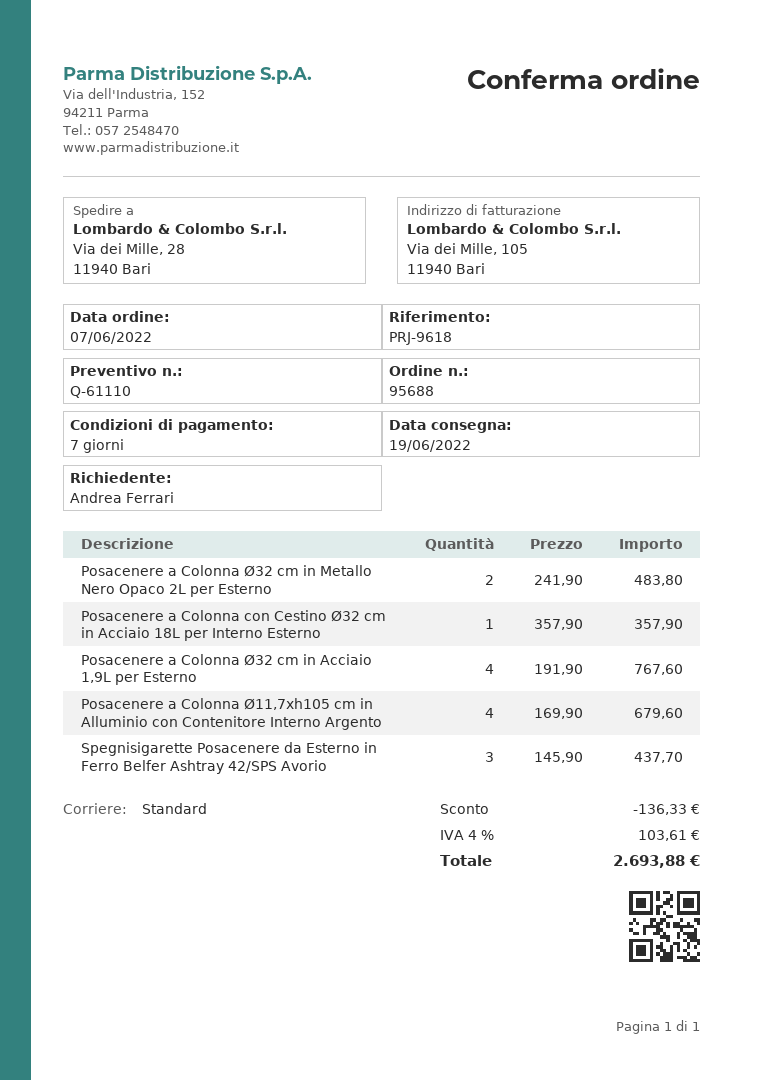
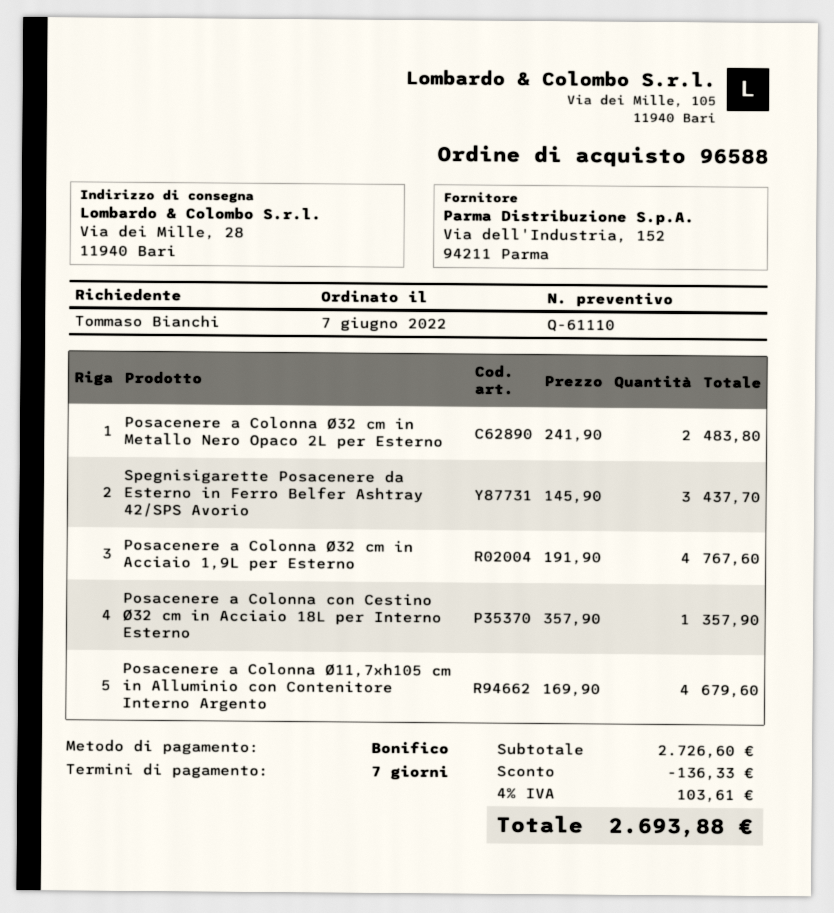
order number: 95688 -> 96588
ordered by: Andrea Ferrari -> Tommaso Bianchi

